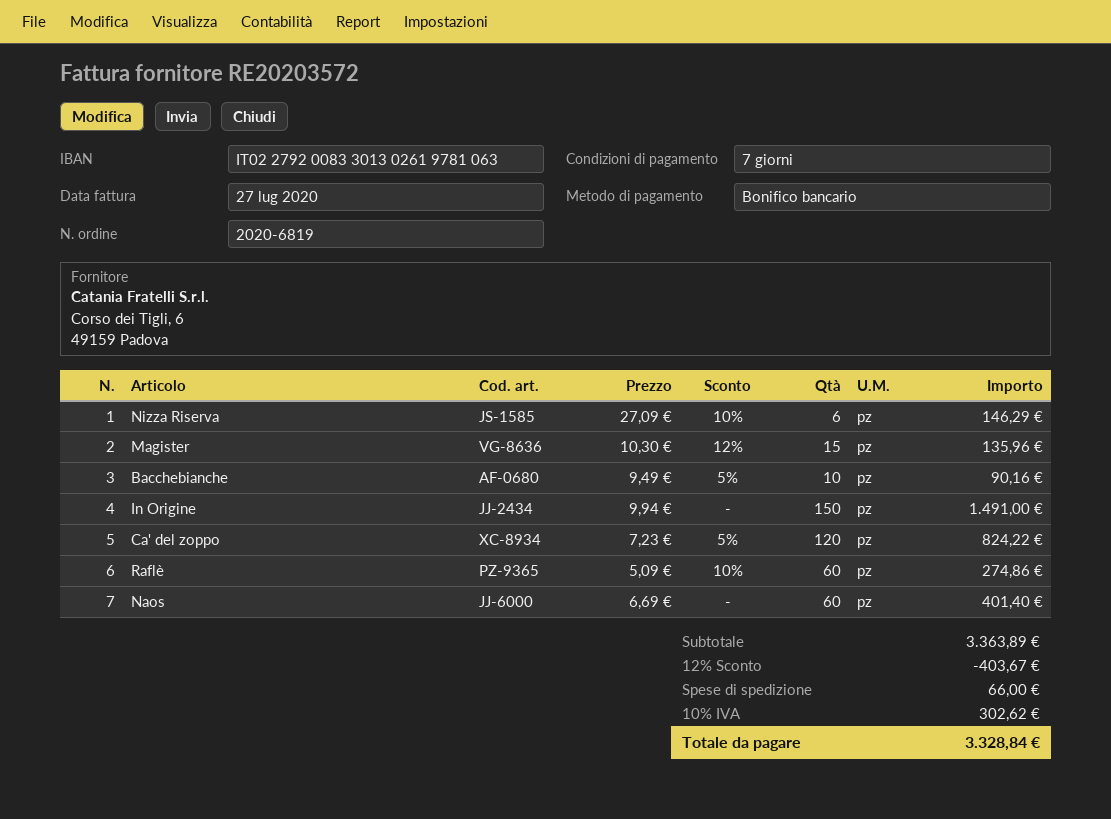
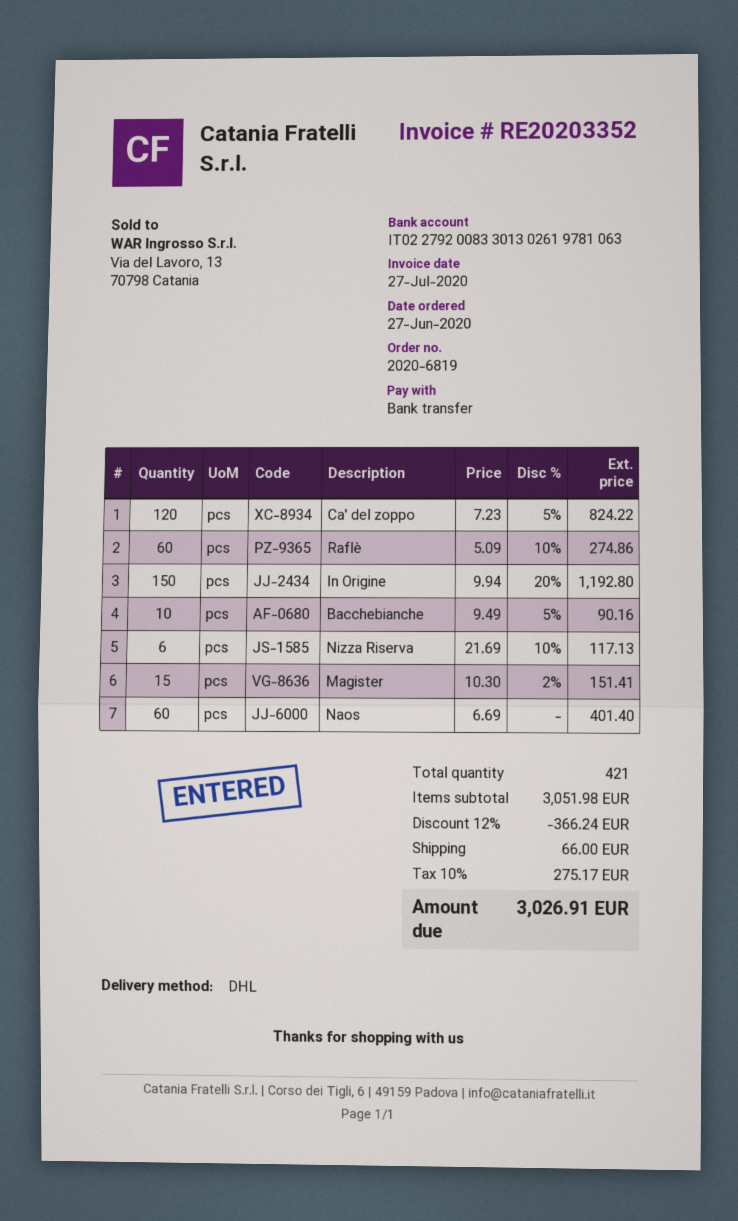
invoice number: RE20203572 -> RE20203352
Nizza Riserva: 6 x 27.09 - 10% = 146.29 -> 6 x 21.69 - 10% = 117.13
Magister: 15 x 10.30 - 12% = 135.96 -> 15 x 10.30 - 2% = 151.41
In Origine: 150 x 9.94 = 1491.00 -> 150 x 9.94 - 20% = 1192.80
subtotal: 3363.89 -> 3051.98
discount: 12% = 403.67 -> 12% = 366.24
tax: 10% = 302.62 -> 10% = 275.17
total: 3328.84 -> 3026.91

